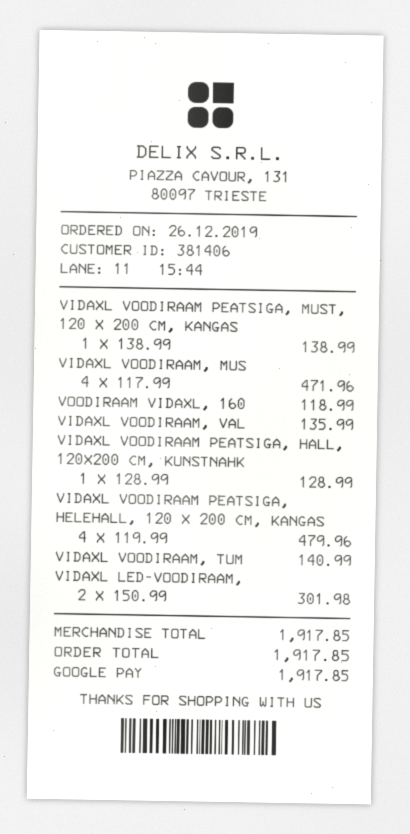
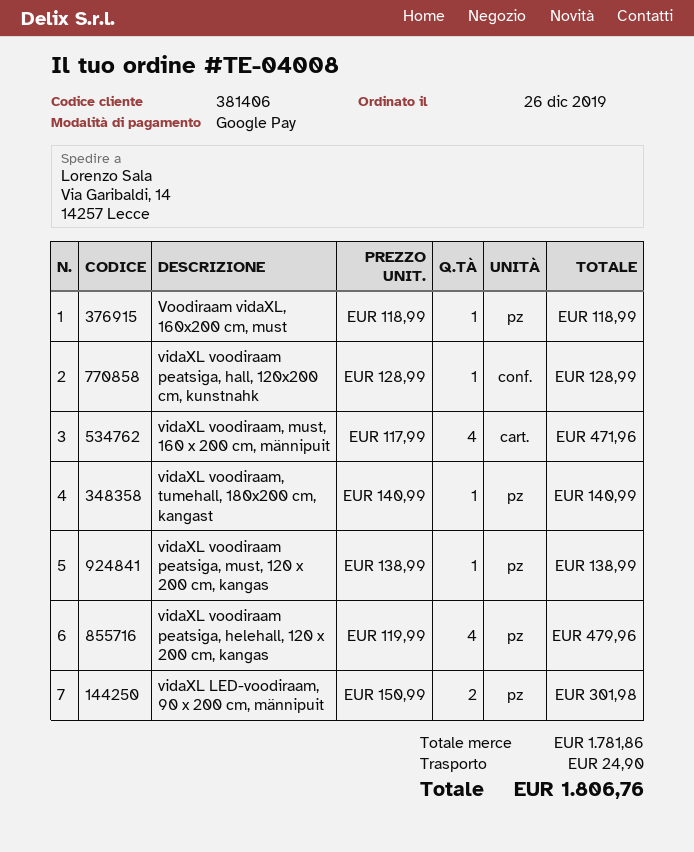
VIDAXL VOODIRAAM, VAL: 1 x 135.99 = 135.99 -> none
subtotal: 1917.85 -> 1781.86
shipping: none -> 24.90
total: 1917.85 -> 1806.76

